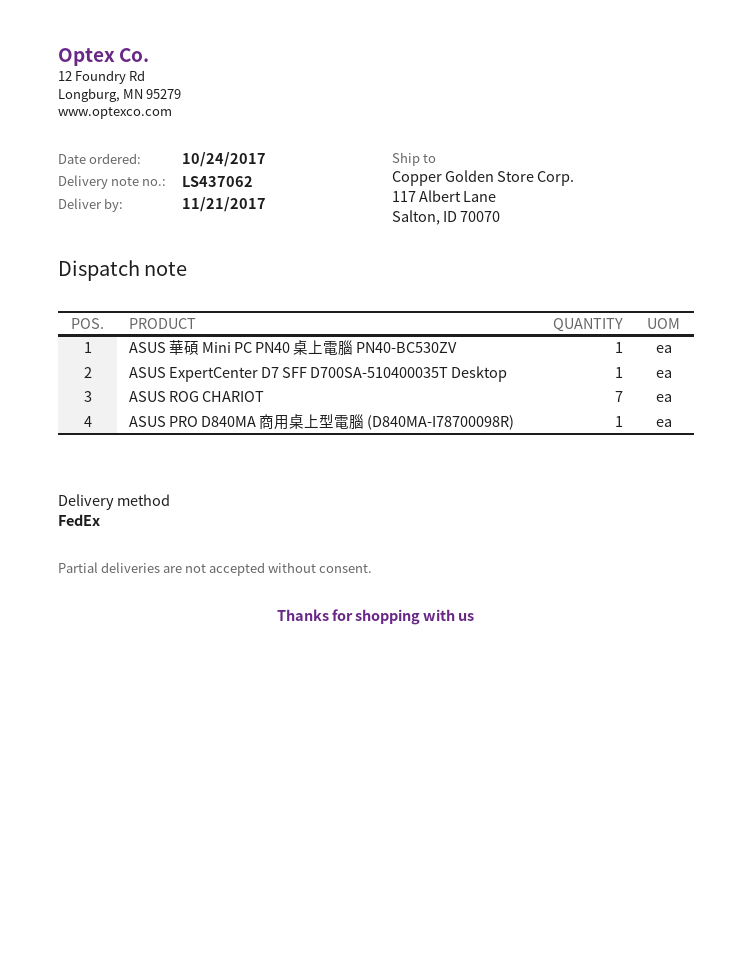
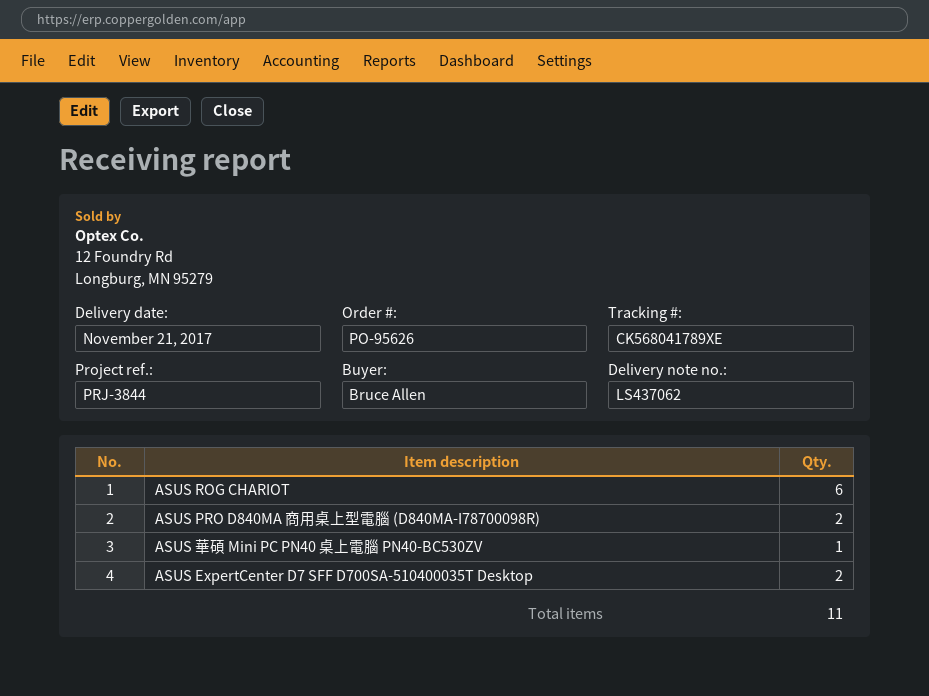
ASUS ExpertCenter D7 SFF D700SA-510400035T Desktop: 1 -> 2
ASUS ROG CHARIOT: 7 -> 6
ASUS PRO D840MA 商用桌上型電腦 (D840MA-I78700098R): 1 -> 2

